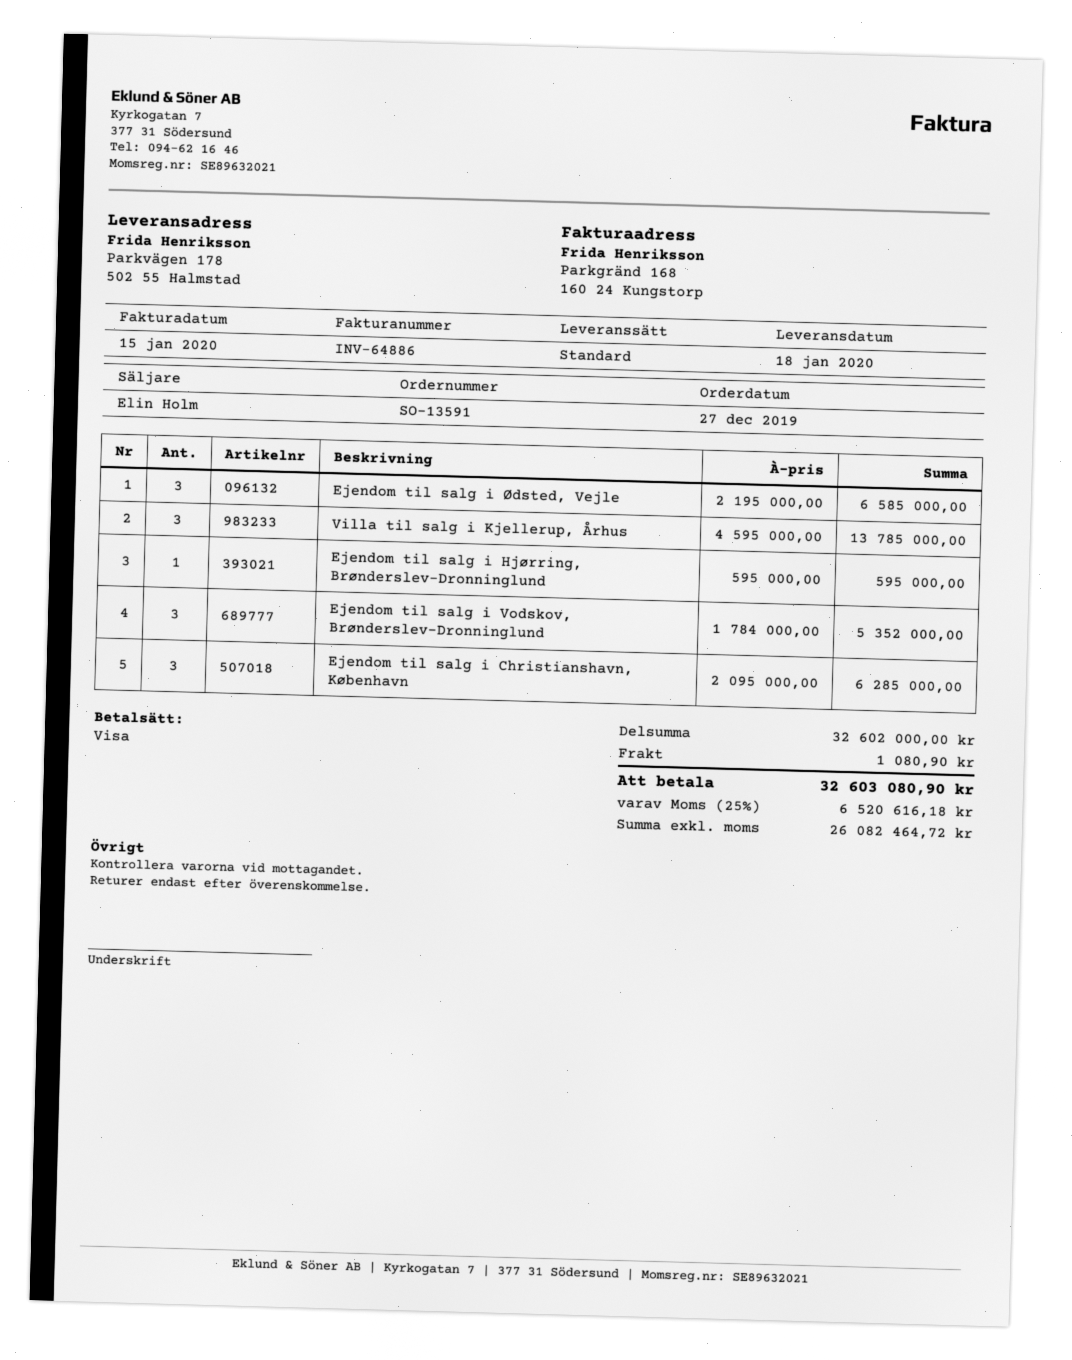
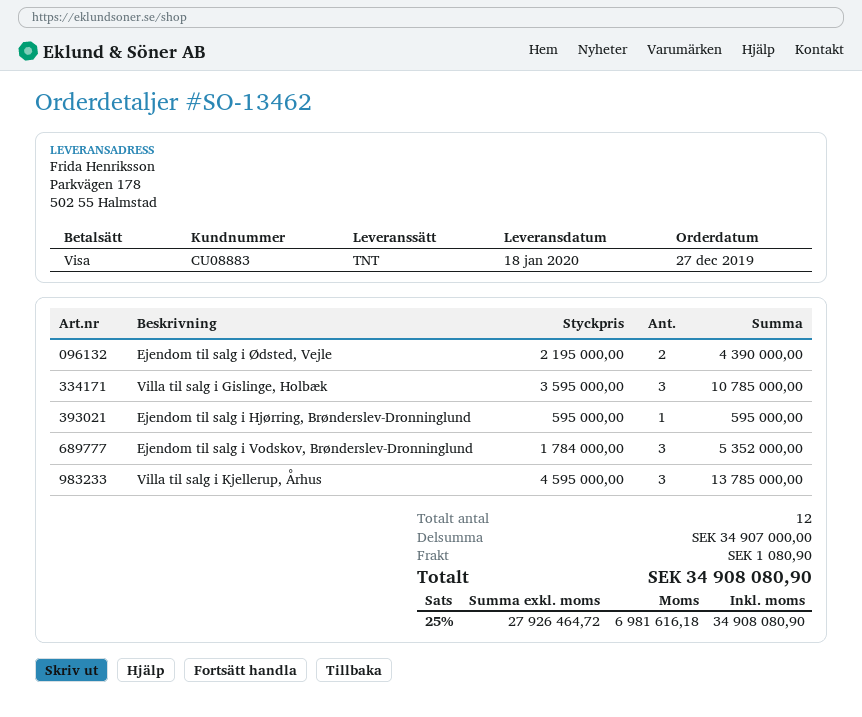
order number: SO-13591 -> SO-13462
shipping method: standard -> TNT
Ejendom til salg i Ødsted, Vejle: 3 x 2195000.00 = 6585000.00 -> 2 x 2195000.00 = 4390000.00
Ejendom til salg i Christianshavn, København: 3 x 2095000.00 = 6285000.00 -> none
Villa til salg i Gislinge, Holbæk: none -> 3 x 3595000.00 = 10785000.00
subtotal: 32602000.00 -> 34907000.00
net: 26082464.72 -> 27926464.72
tax: 25% = 6520616.18 -> 25% = 6981616.18
total: 32603080.90 -> 34908080.90

